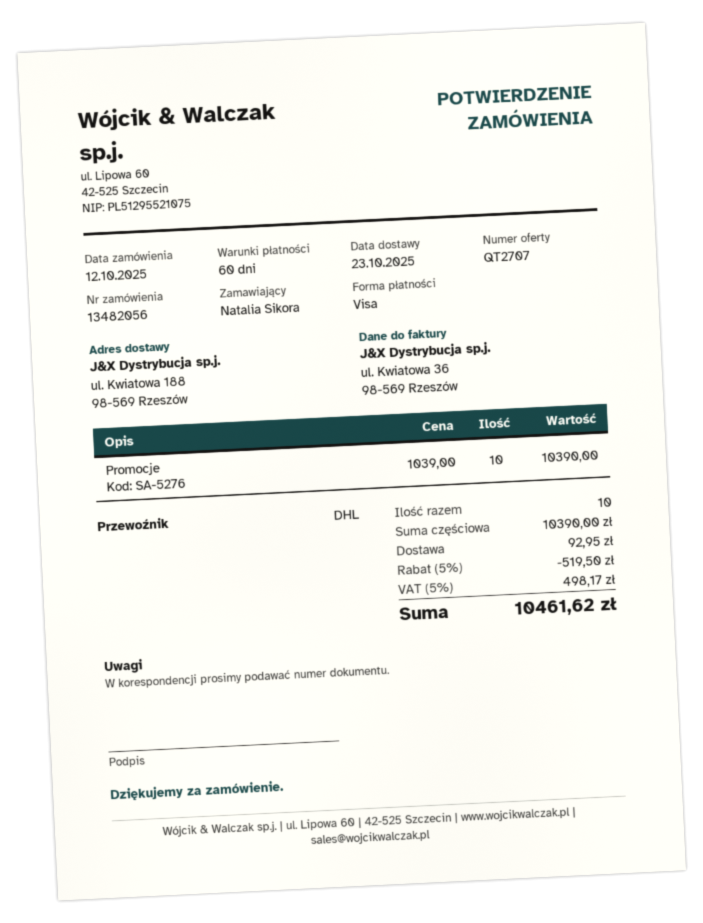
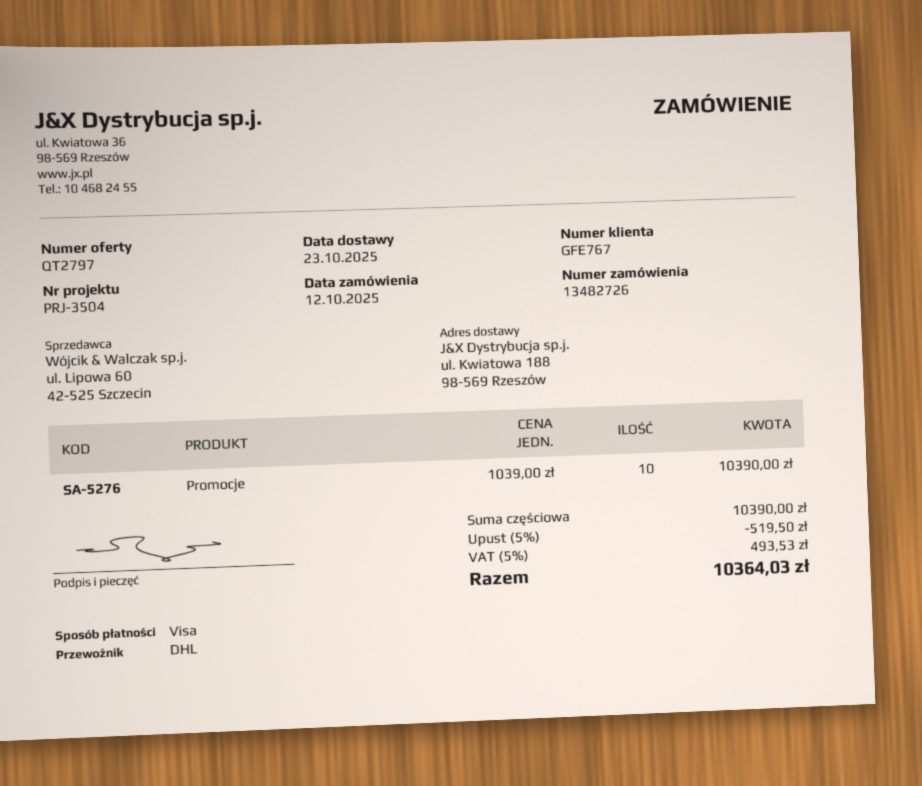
quote number: QT2707 -> QT2797
order number: 13482056 -> 13482726
shipping: 92.95 -> none
tax: 5% = 498.17 -> 5% = 493.53
total: 10461.62 -> 10364.03

